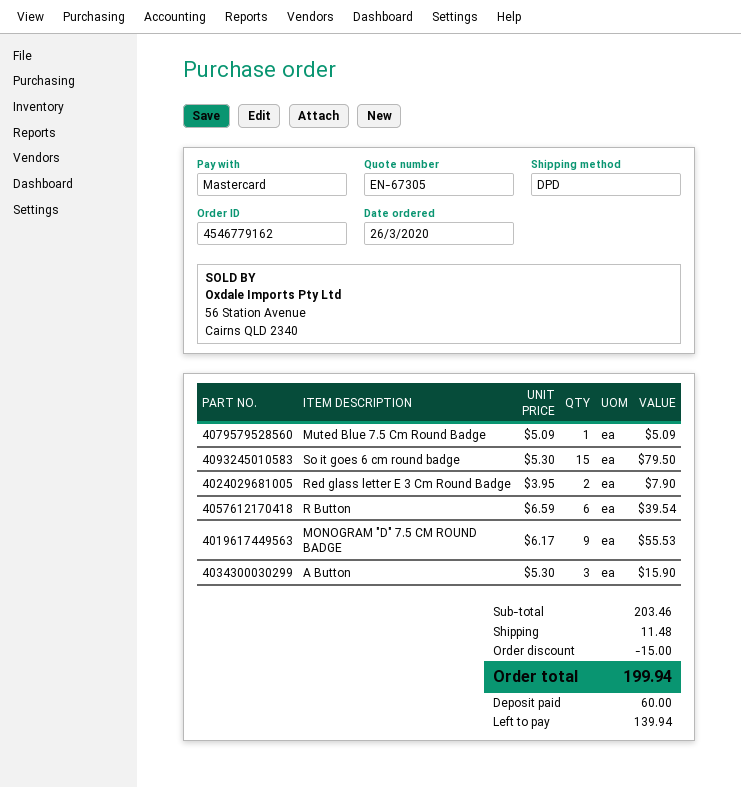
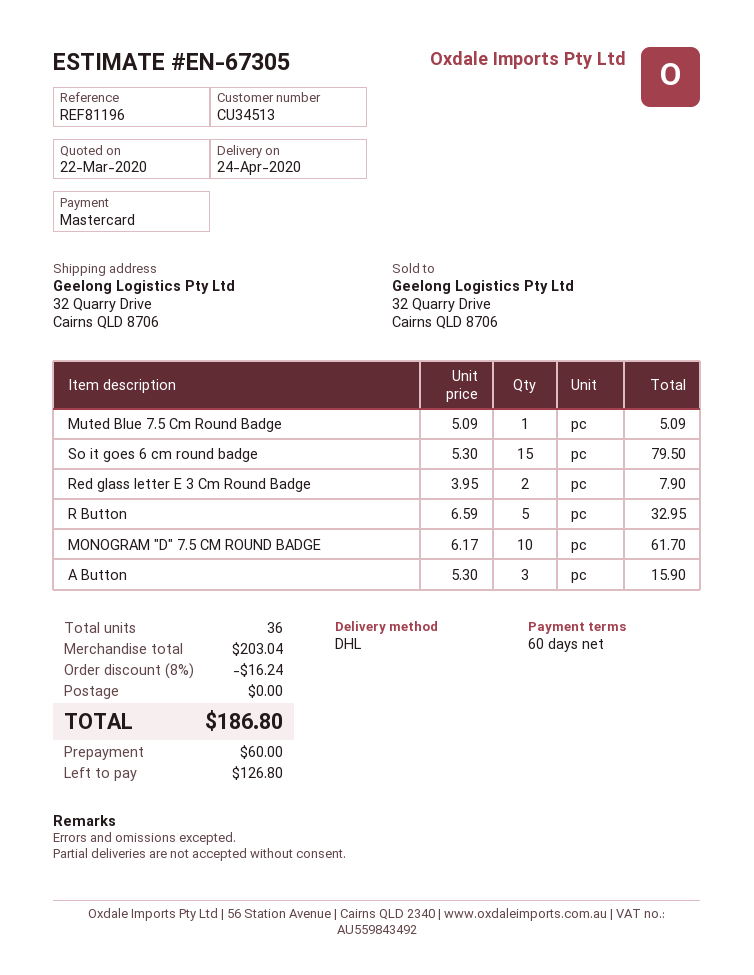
shipping method: DPD -> DHL
R Button: 6 x 6.59 = 39.54 -> 5 x 6.59 = 32.95
MONOGRAM "D" 7.5 CM ROUND BADGE: 9 x 6.17 = 55.53 -> 10 x 6.17 = 61.70
subtotal: 203.46 -> 203.04
discount: 15.00 -> 16.24
shipping: 11.48 -> 0.00
total: 199.94 -> 186.80
balance: 139.94 -> 126.80

